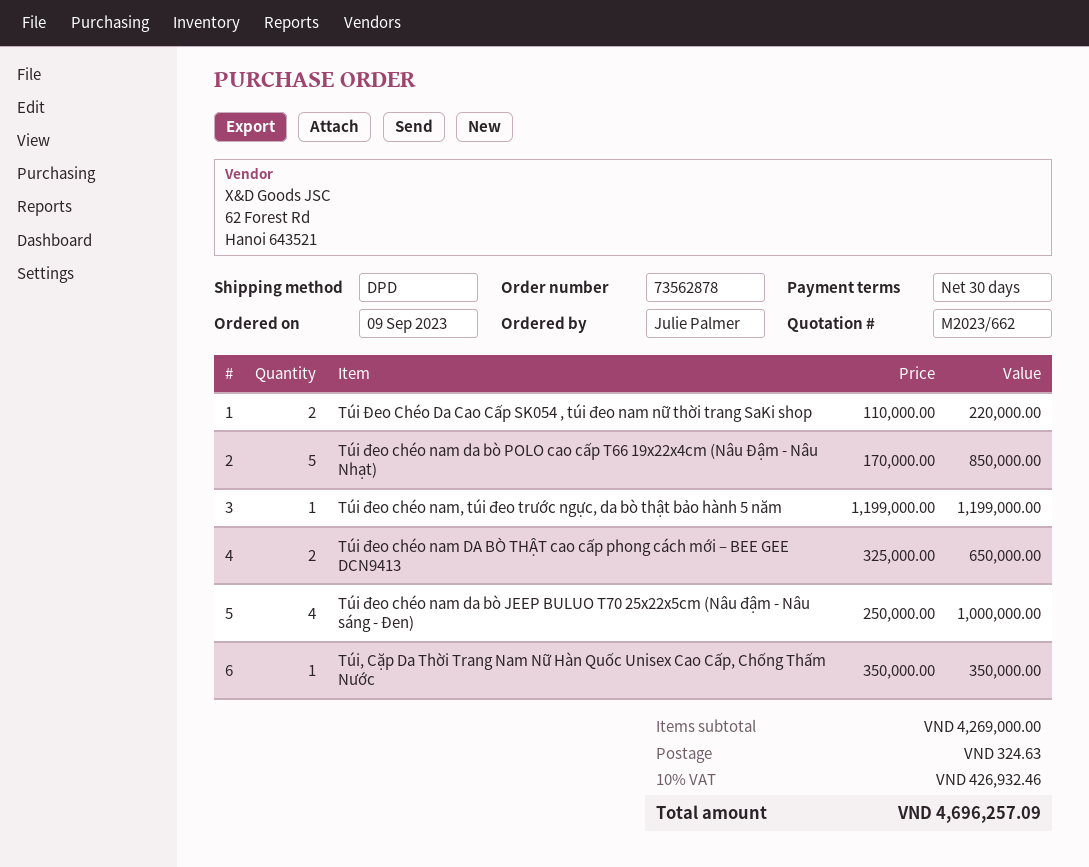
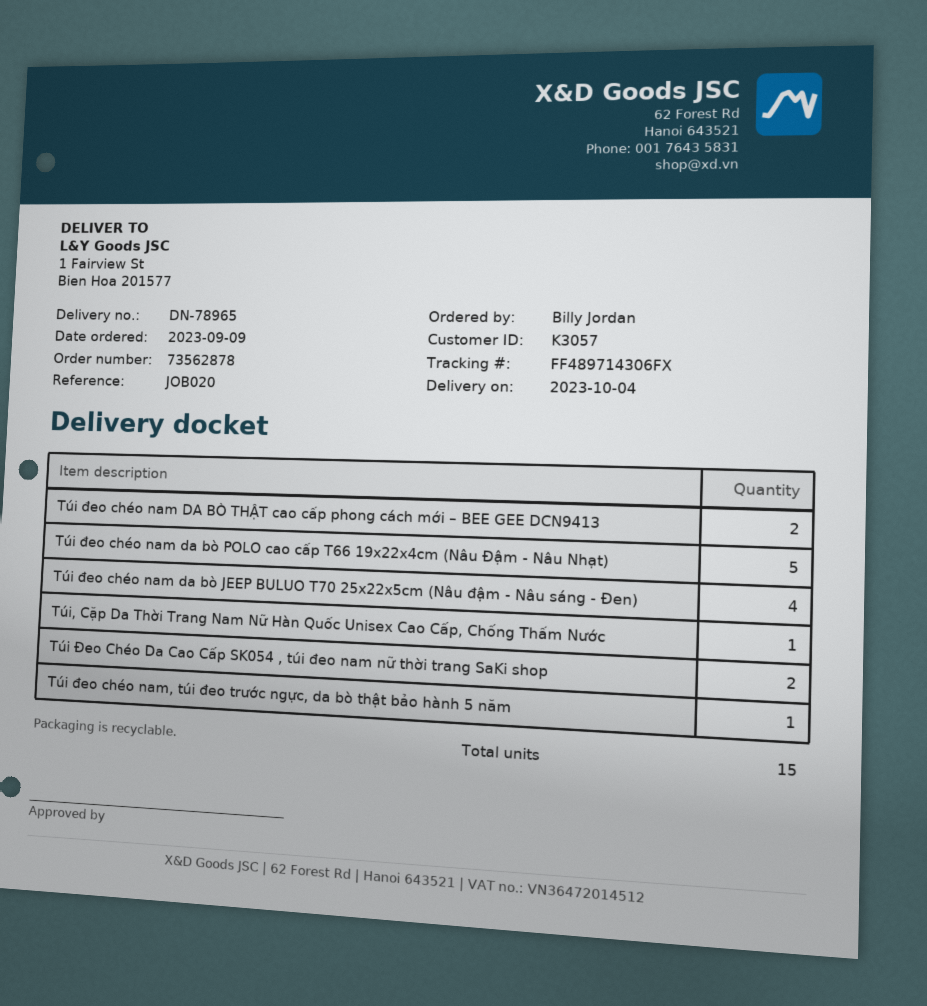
ordered by: Julie Palmer -> Billy Jordan

